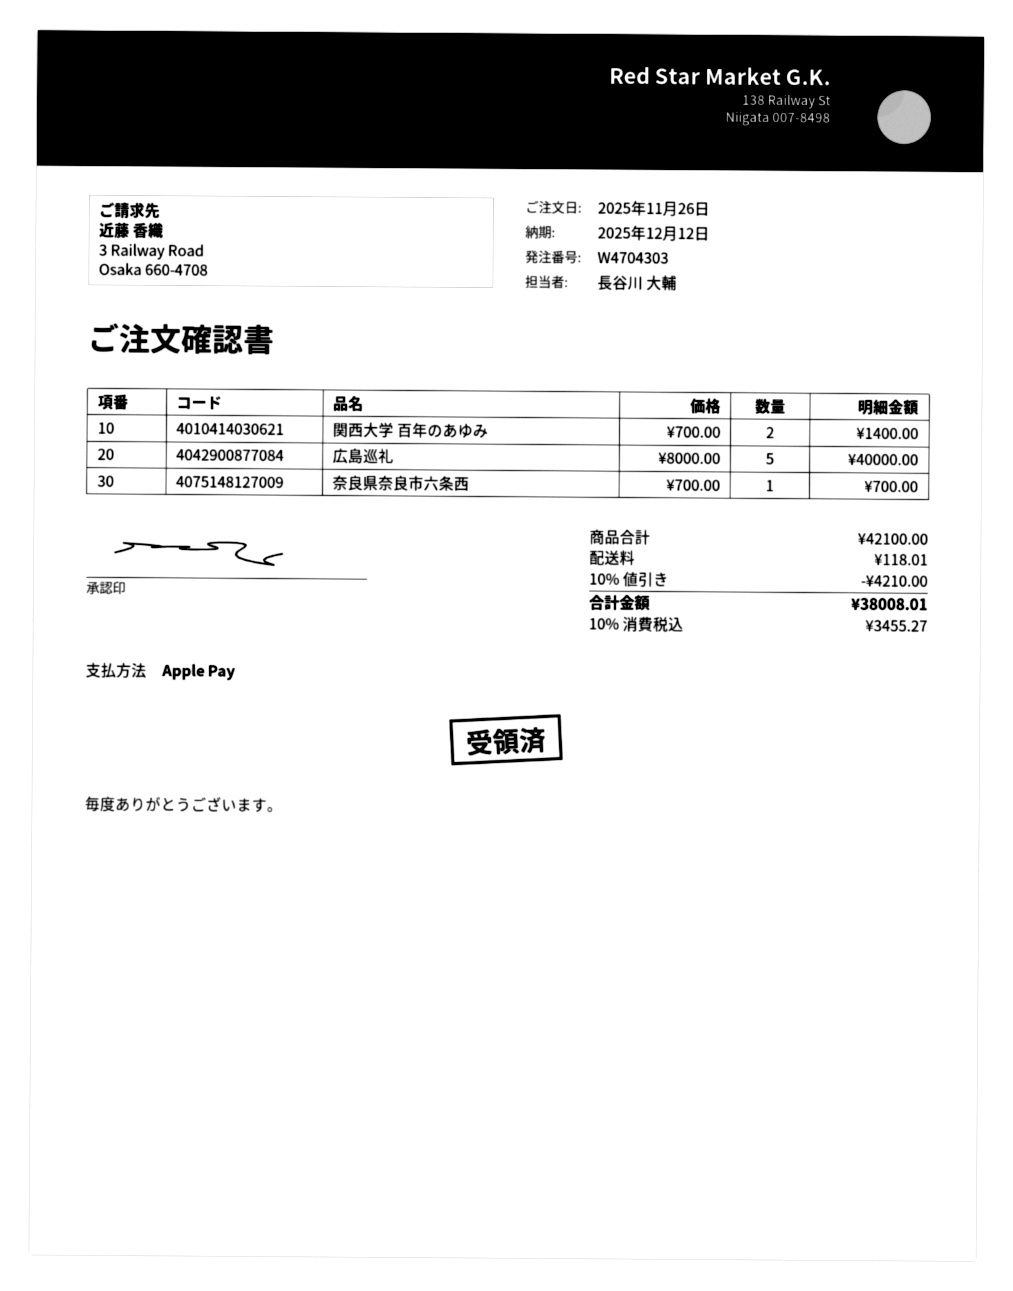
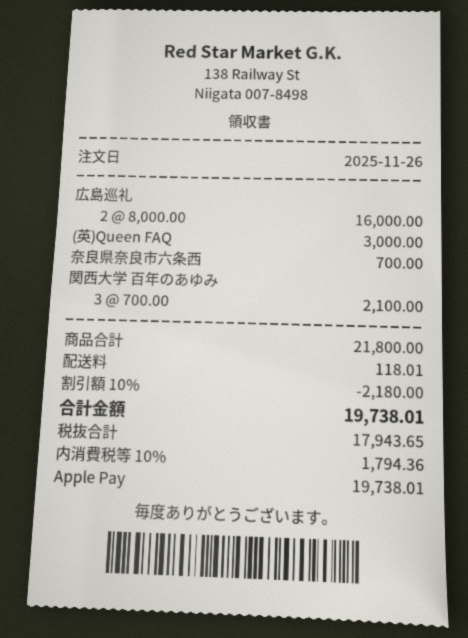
関西大学 百年のあゆみ: 2 x 700.00 = 1400.00 -> 3 x 700.00 = 2100.00
広島巡礼: 5 x 8000.00 = 40000.00 -> 2 x 8000.00 = 16000.00
(英)Queen FAQ: none -> 1 x 3000.00 = 3000.00
subtotal: 42100.00 -> 21800.00
discount: 10% = 4210.00 -> 10% = 2180.00
tax: 10% = 3455.27 -> 10% = 1794.36
total: 38008.01 -> 19738.01

